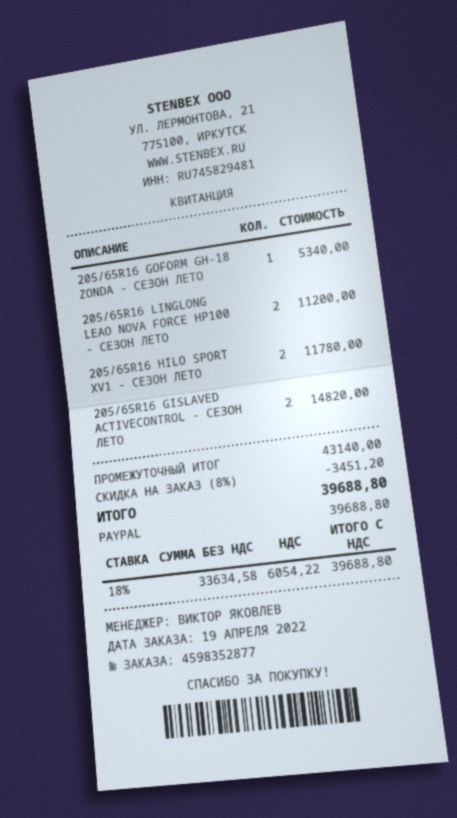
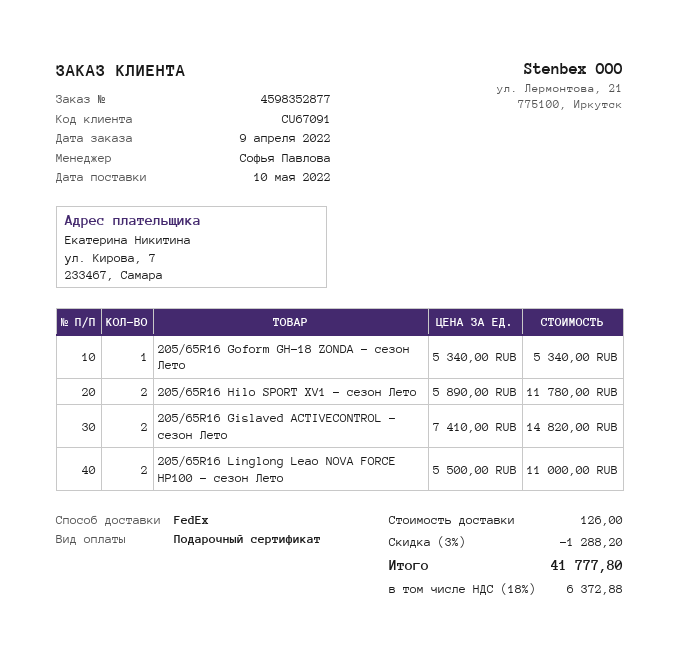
order date: 2022-04-19 -> 2022-04-09
sales rep: ВИКТОР ЯКОВЛЕВ -> Софья Павлова
payment method: PayPal -> gift card
205/65R16 LINGLONG LEAO NOVA FORCE HP100 - СЕЗОН ЛЕТО: 2 for 11200.00 -> 2 for 11000.00
discount: 8% = 3451.20 -> 3% = 1288.20
shipping: none -> 126.00
tax: 18% = 6054.22 -> 18% = 6372.88
total: 39688.80 -> 41777.80

